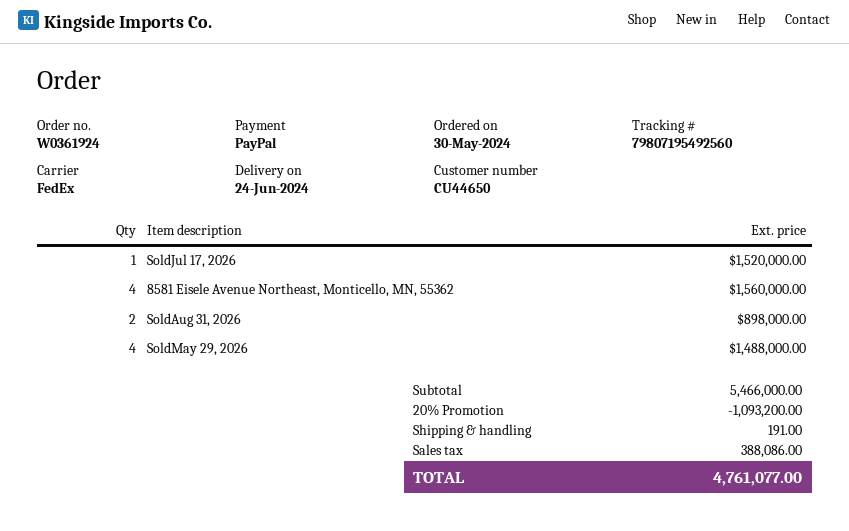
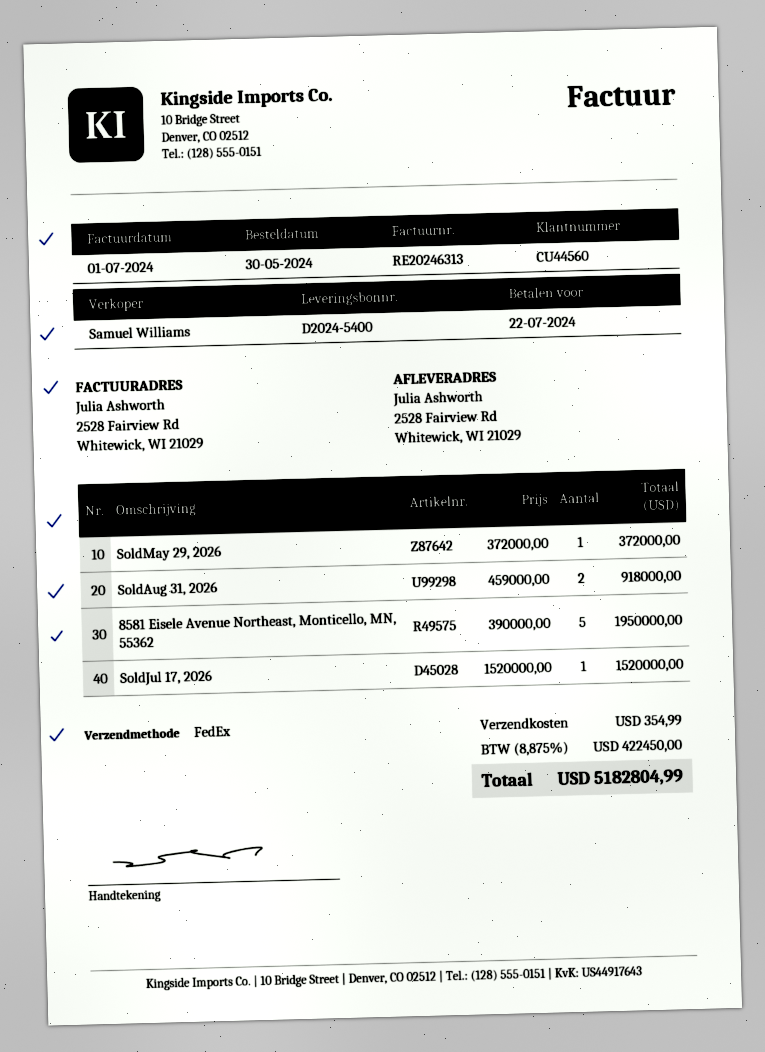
customer number: CU44650 -> CU44560
8581 Eisele Avenue Northeast, Monticello, MN, 55362: 4 for 1560000.00 -> 5 for 1950000.00
SoldAug 31, 2026: 2 for 898000.00 -> 2 for 918000.00
SoldMay 29, 2026: 4 for 1488000.00 -> 1 for 372000.00
discount: 20% = 1093200.00 -> none
shipping: 191.00 -> 354.99
tax: 388086.00 -> 422450.00
total: 4761077.00 -> 5182804.99

